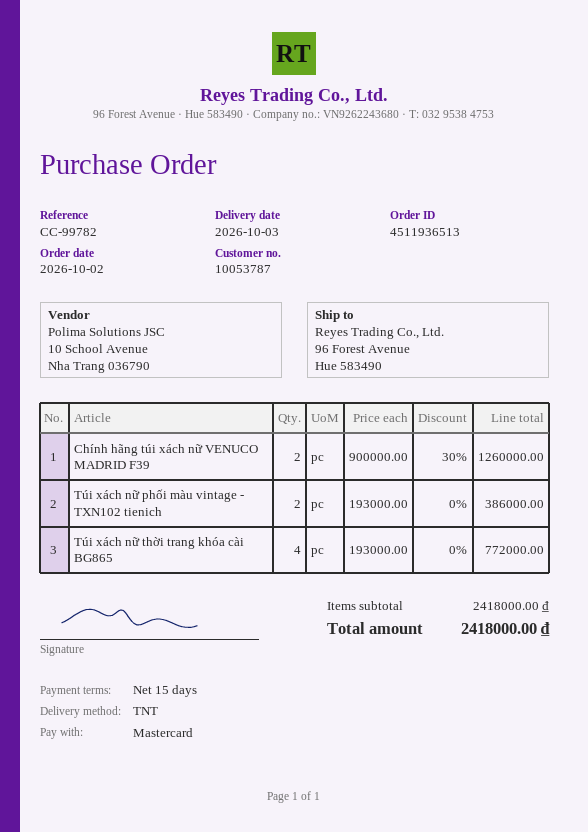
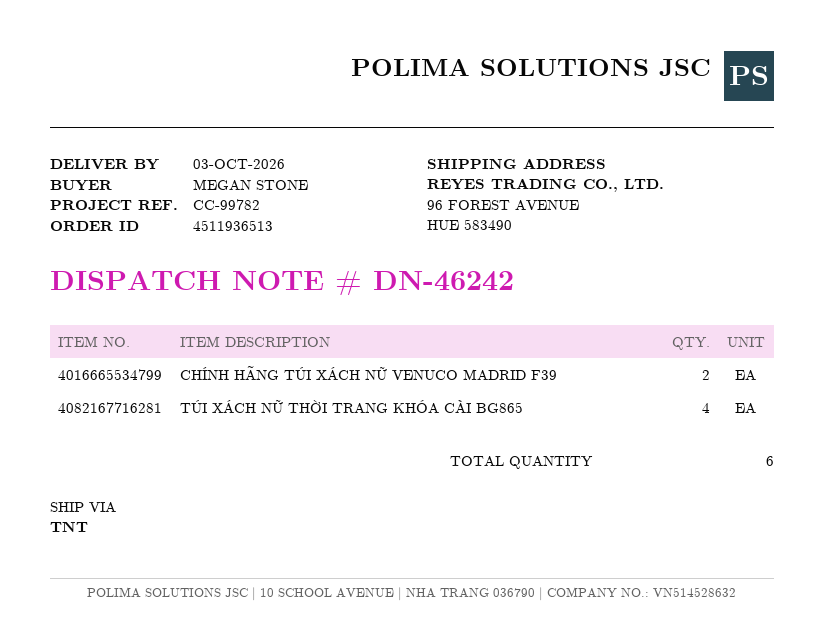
Túi xách nữ phối màu vintage - TXN102 tienich: 2 -> none

